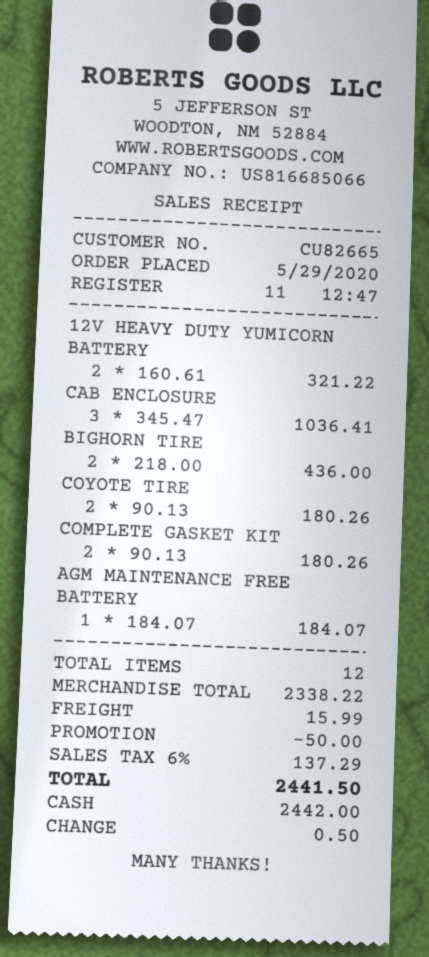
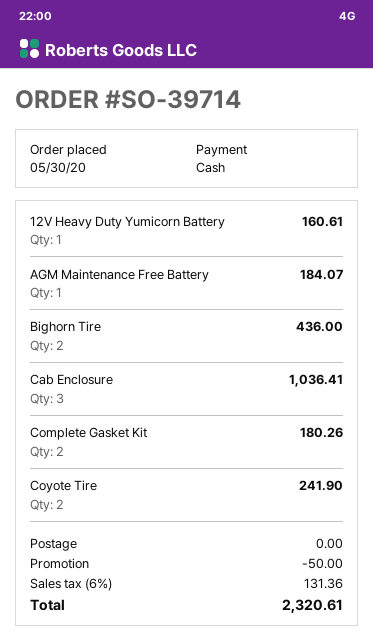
order date: 2020-05-29 -> 2020-05-30
12V HEAVY DUTY YUMICORN BATTERY: 2 for 321.22 -> 1 for 160.61
COYOTE TIRE: 2 for 180.26 -> 2 for 241.90
shipping: 15.99 -> 0.00
tax: 6% = 137.29 -> 6% = 131.36
total: 2441.50 -> 2320.61

